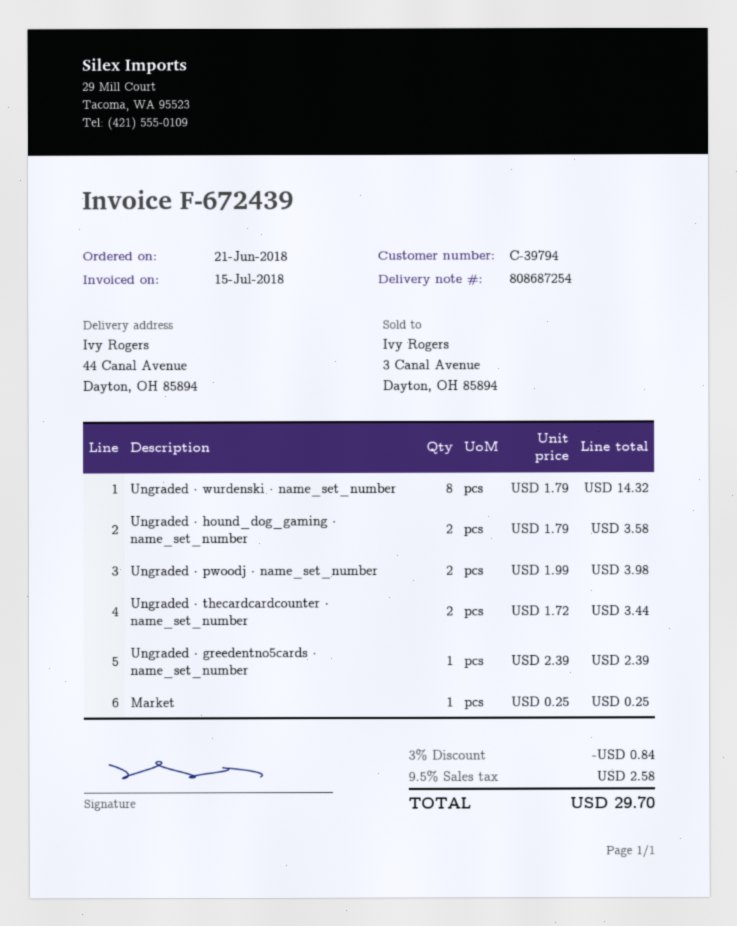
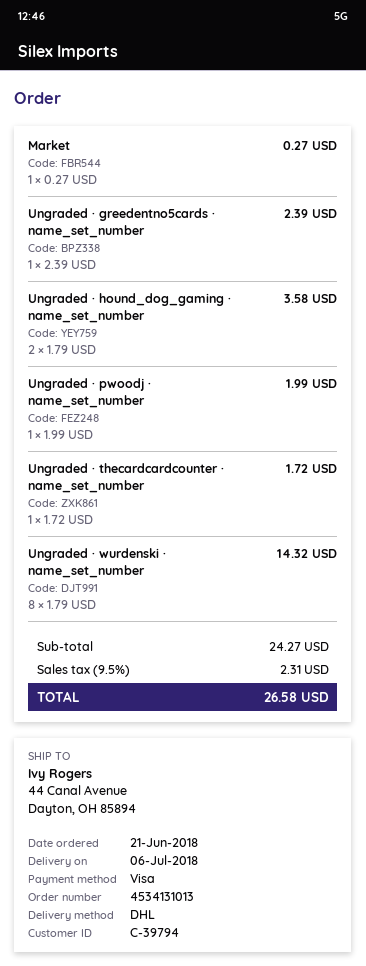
Ungraded · pwoodj · name_set_number: 2 x 1.99 = 3.98 -> 1 x 1.99 = 1.99
Ungraded · thecardcardcounter · name_set_number: 2 x 1.72 = 3.44 -> 1 x 1.72 = 1.72
Market: 1 x 0.25 = 0.25 -> 1 x 0.27 = 0.27
discount: 3% = 0.84 -> none
tax: 9.5% = 2.58 -> 9.5% = 2.31
total: 29.70 -> 26.58

